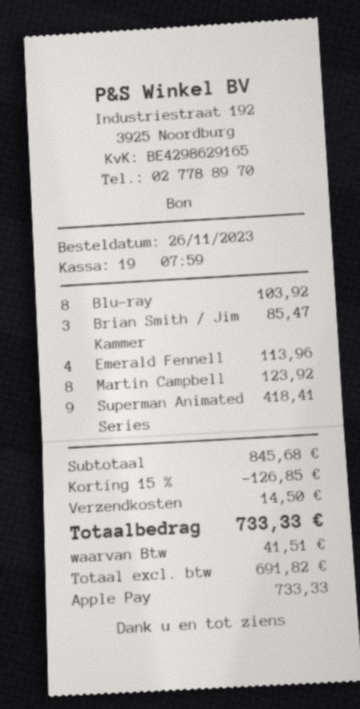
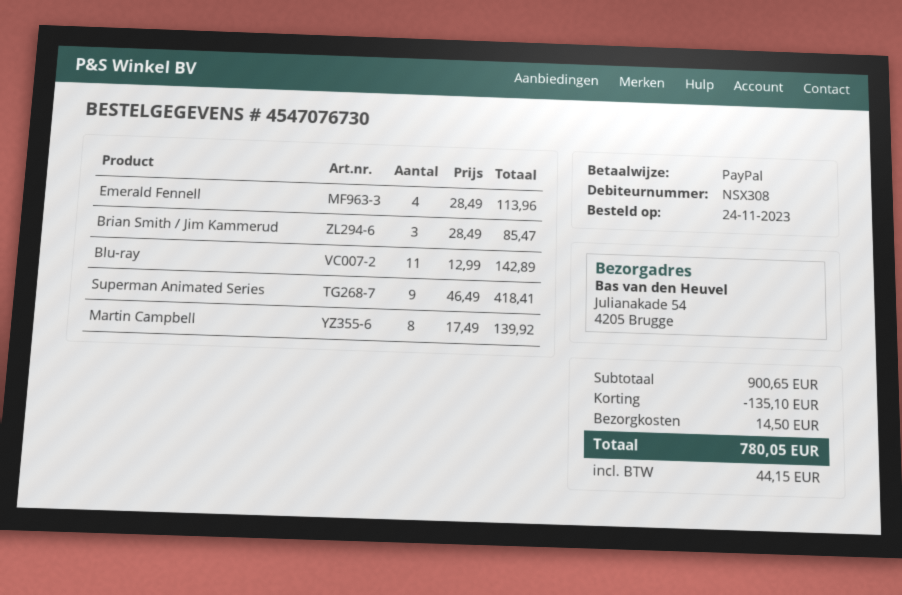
order date: 2023-11-26 -> 2023-11-24
payment method: Apple Pay -> PayPal
Blu-ray: 8 for 103.92 -> 11 for 142.89
Martin Campbell: 8 for 123.92 -> 8 for 139.92
subtotal: 845.68 -> 900.65
discount: 126.85 -> 135.10
tax: 41.51 -> 44.15
total: 733.33 -> 780.05

